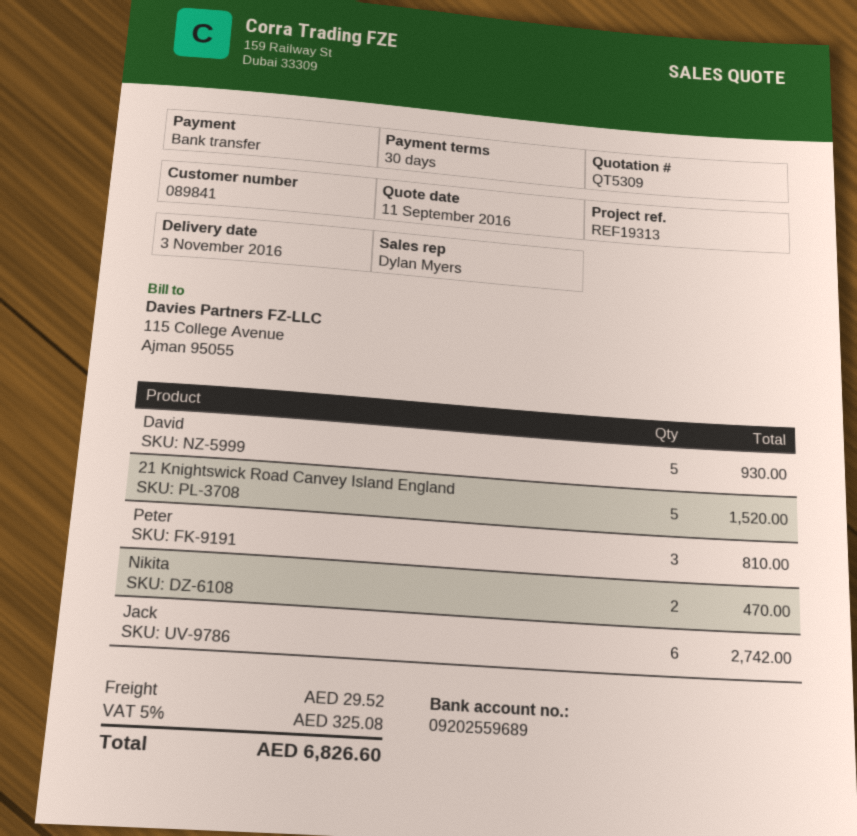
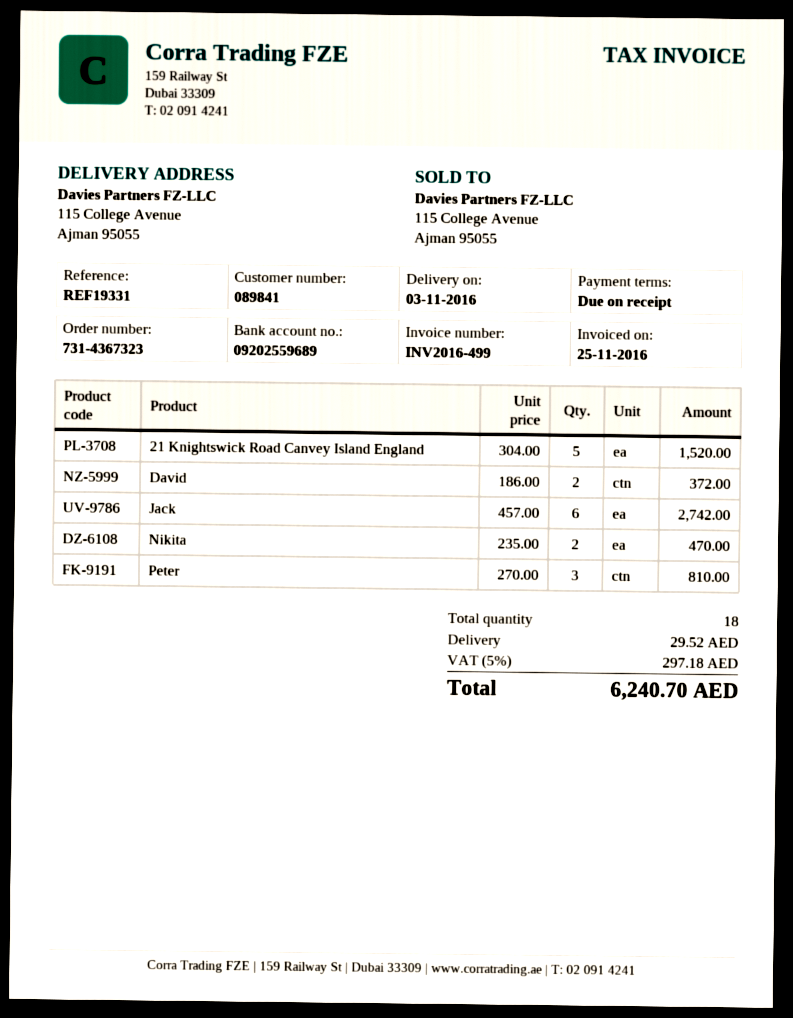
payment terms: 30 days -> on receipt
reference: REF19313 -> REF19331
David: 5 for 930.00 -> 2 for 372.00
tax: 5% = 325.08 -> 5% = 297.18
total: 6826.60 -> 6240.70

